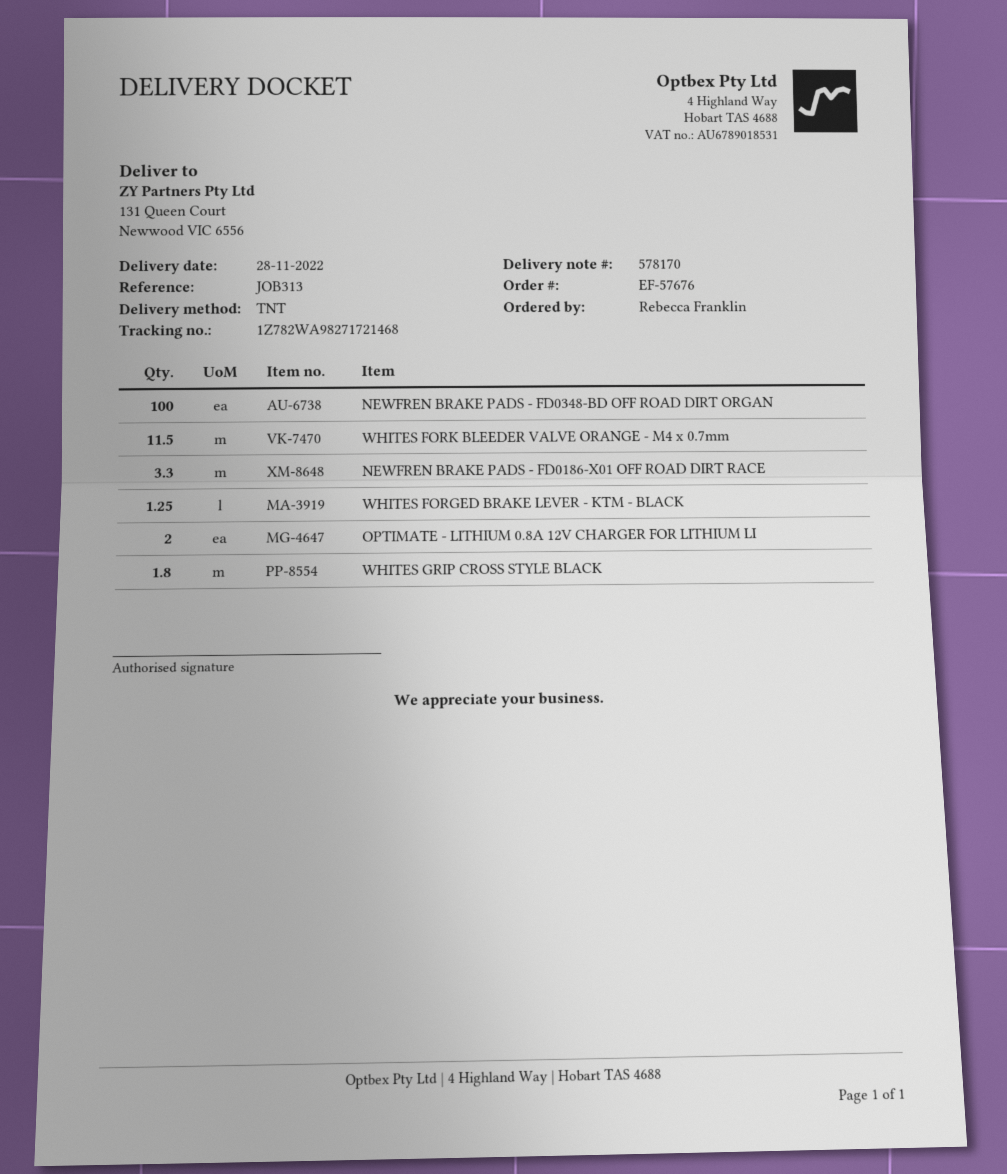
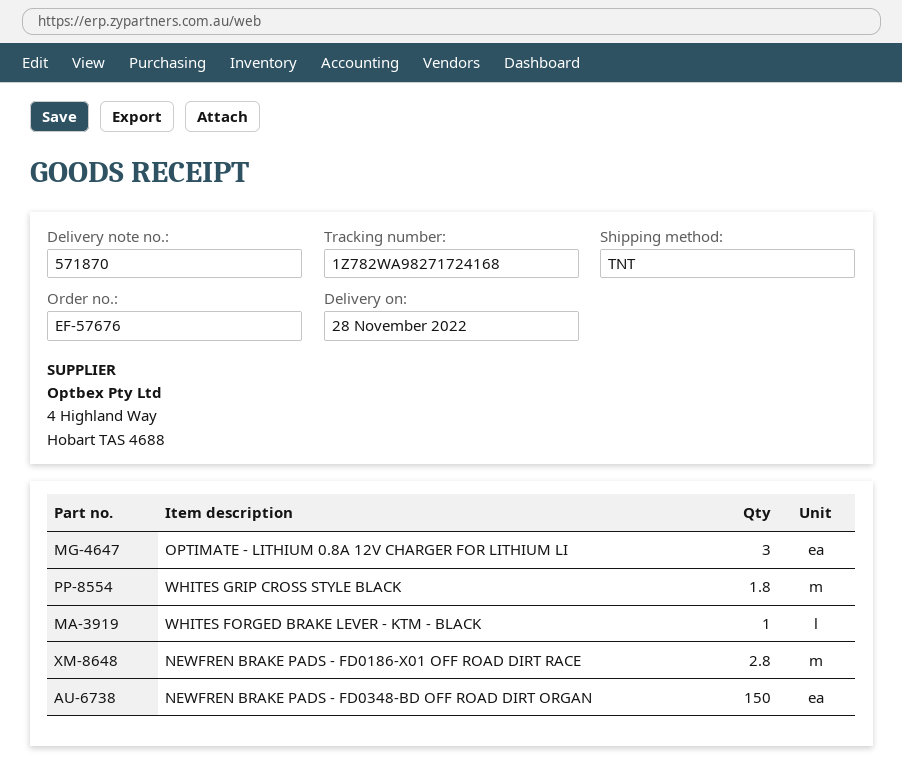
delivery note number: 578170 -> 571870
tracking number: 1Z782WA98271721468 -> 1Z782WA98271724168
NEWFREN BRAKE PADS - FD0348-BD OFF ROAD DIRT ORGAN: 100 -> 150
WHITES FORK BLEEDER VALVE ORANGE - M4 x 0.7mm: 11.5 -> none
NEWFREN BRAKE PADS - FD0186-X01 OFF ROAD DIRT RACE: 3.3 -> 2.8
WHITES FORGED BRAKE LEVER - KTM - BLACK: 1.25 -> 1
OPTIMATE - LITHIUM 0.8A 12V CHARGER FOR LITHIUM LI: 2 -> 3

